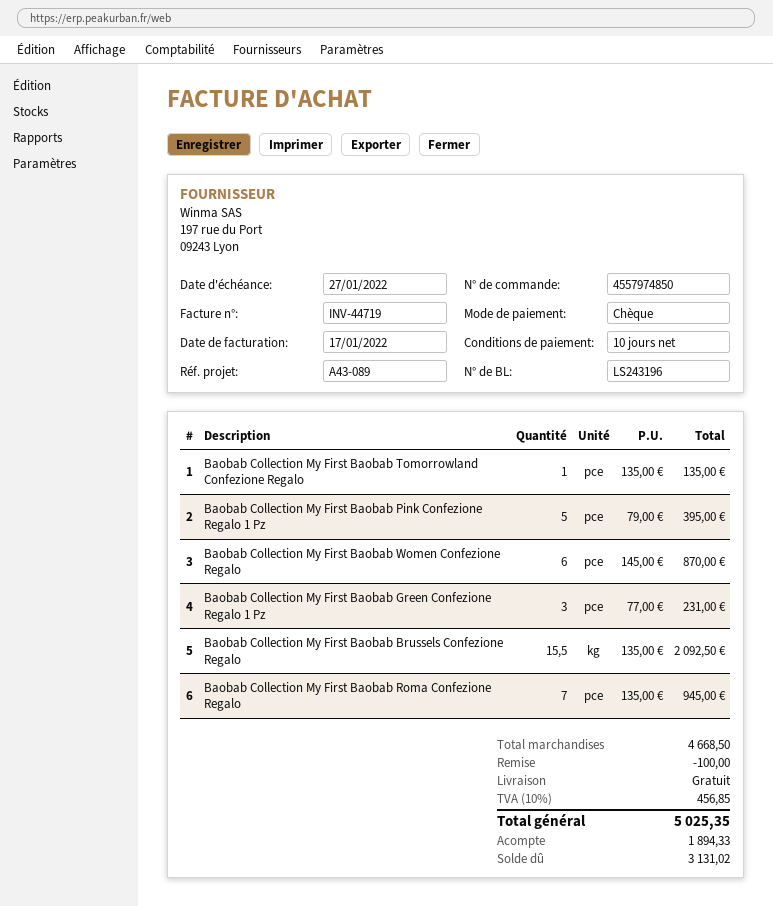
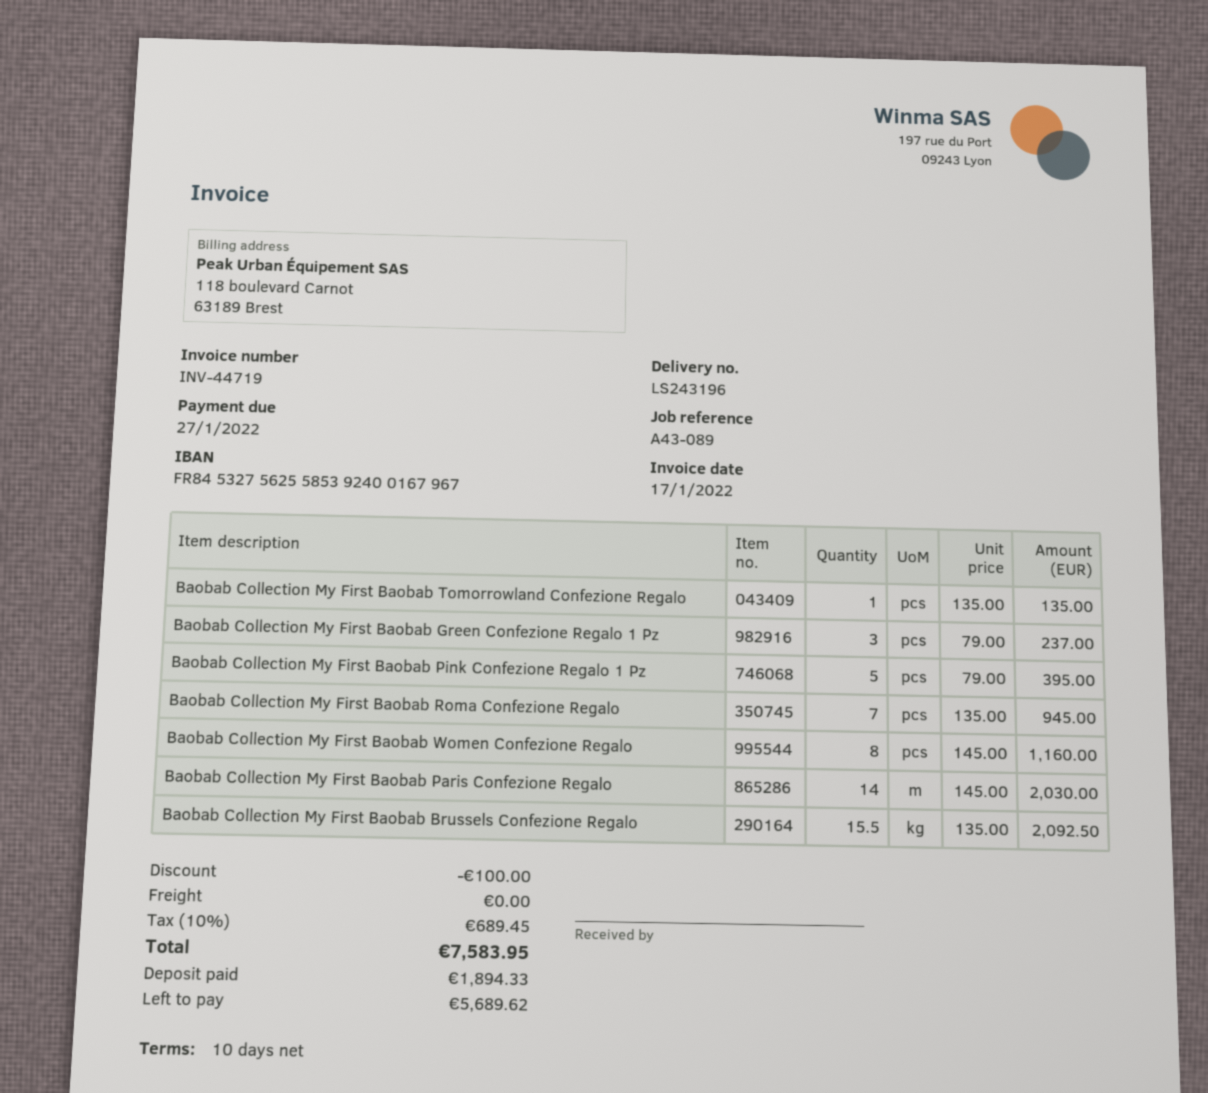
Baobab Collection My First Baobab Women Confezione Regalo: 6 x 145.00 = 870.00 -> 8 x 145.00 = 1160.00
Baobab Collection My First Baobab Green Confezione Regalo 1 Pz: 3 x 77.00 = 231.00 -> 3 x 79.00 = 237.00
Baobab Collection My First Baobab Paris Confezione Regalo: none -> 14 x 145.00 = 2030.00
tax: 10% = 456.85 -> 10% = 689.45
total: 5025.35 -> 7583.95
balance: 3131.02 -> 5689.62

